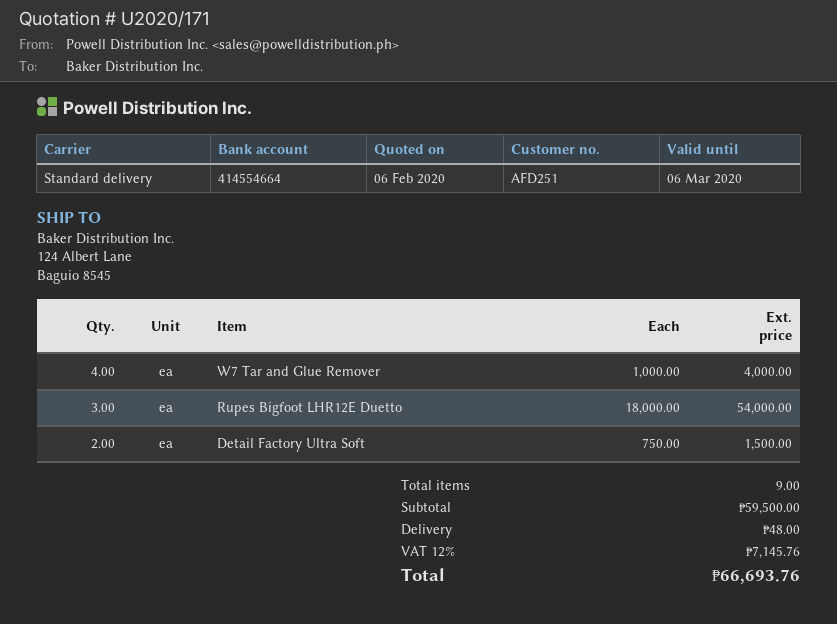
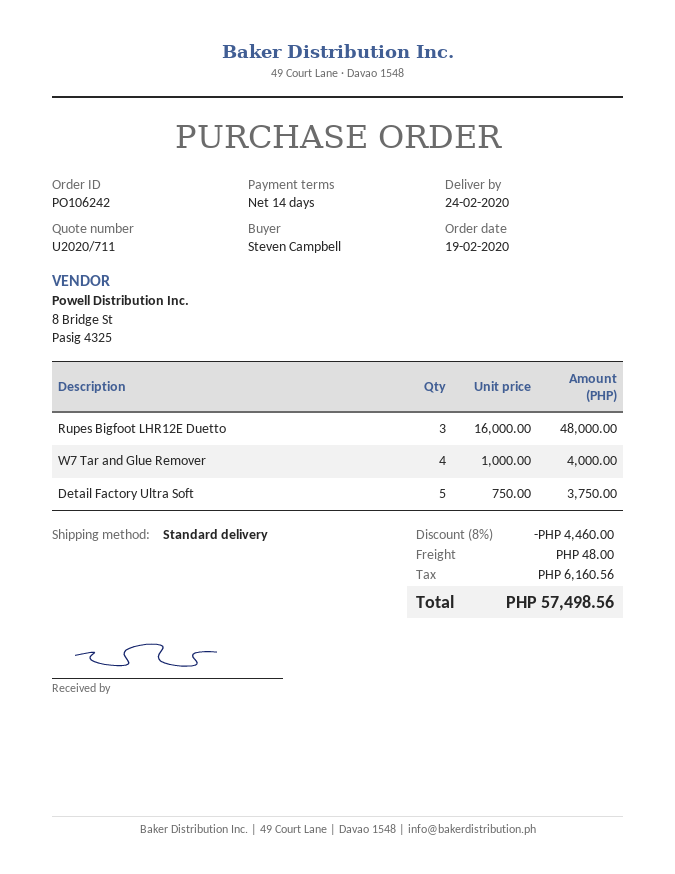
quote number: U2020/171 -> U2020/711
Rupes Bigfoot LHR12E Duetto: 3 x 18000.00 = 54000.00 -> 3 x 16000.00 = 48000.00
Detail Factory Ultra Soft: 2 x 750.00 = 1500.00 -> 5 x 750.00 = 3750.00
discount: none -> 8% = 4460.00
tax: 7145.76 -> 6160.56
total: 66693.76 -> 57498.56

